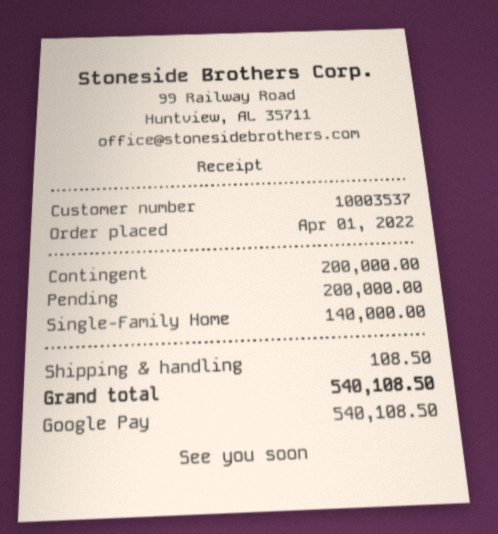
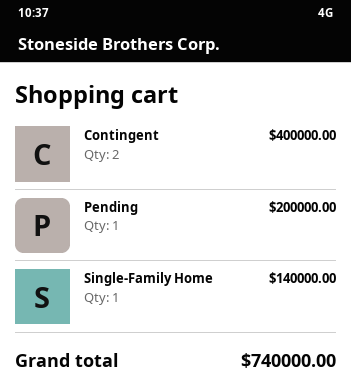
Contingent: 1 for 200000.00 -> 2 for 400000.00
shipping: 108.50 -> none
total: 540108.50 -> 740000.00

